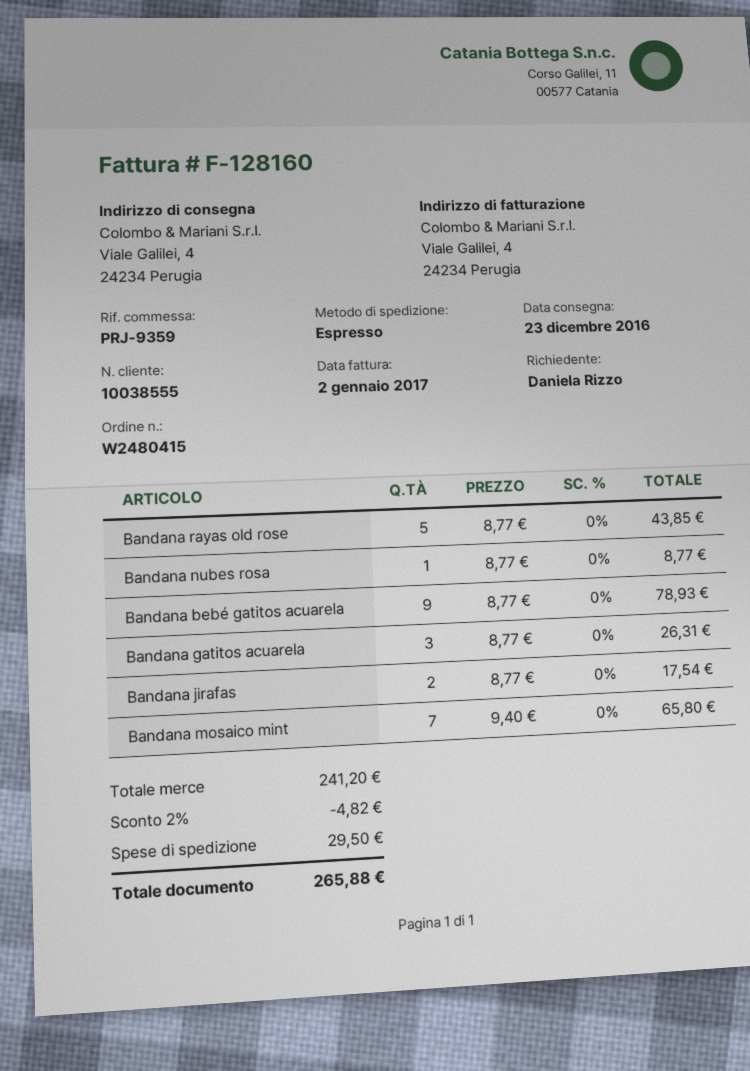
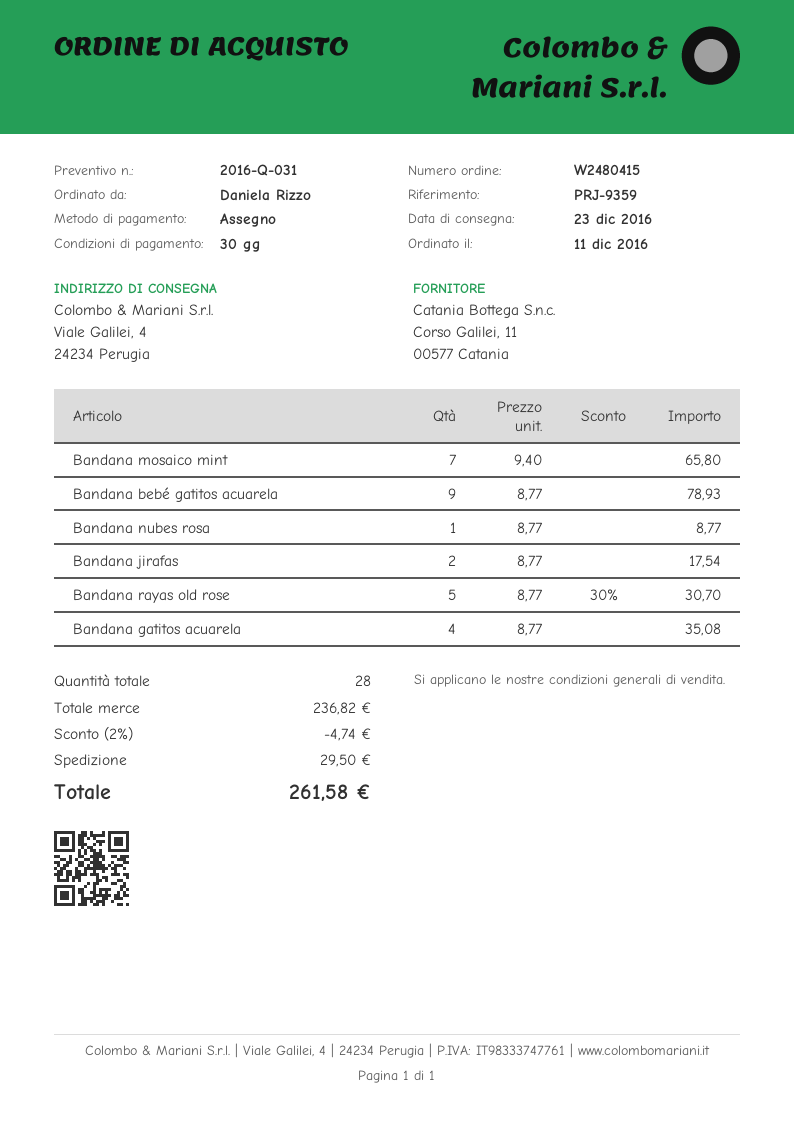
Bandana rayas old rose: 5 x 8.77 = 43.85 -> 5 x 8.77 - 30% = 30.70
Bandana gatitos acuarela: 3 x 8.77 = 26.31 -> 4 x 8.77 = 35.08
subtotal: 241.20 -> 236.82
discount: 2% = 4.82 -> 2% = 4.74
total: 265.88 -> 261.58

